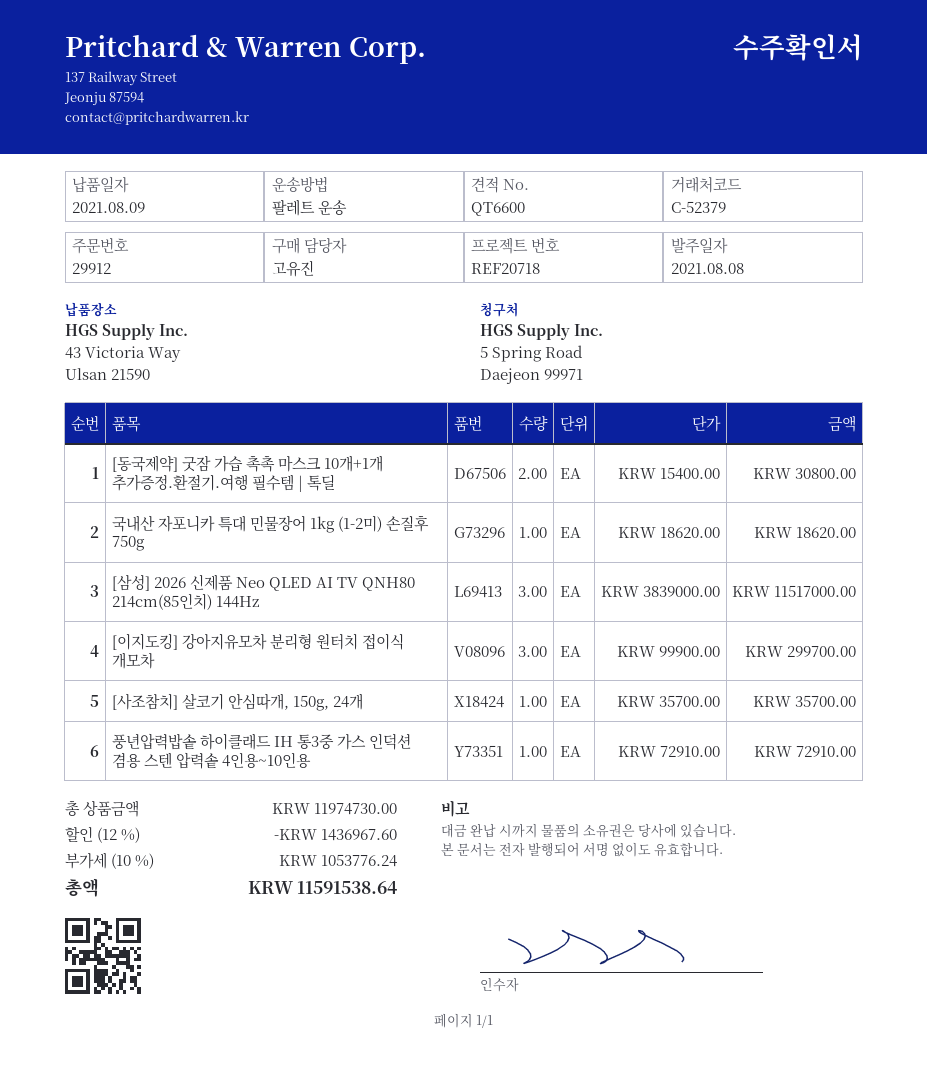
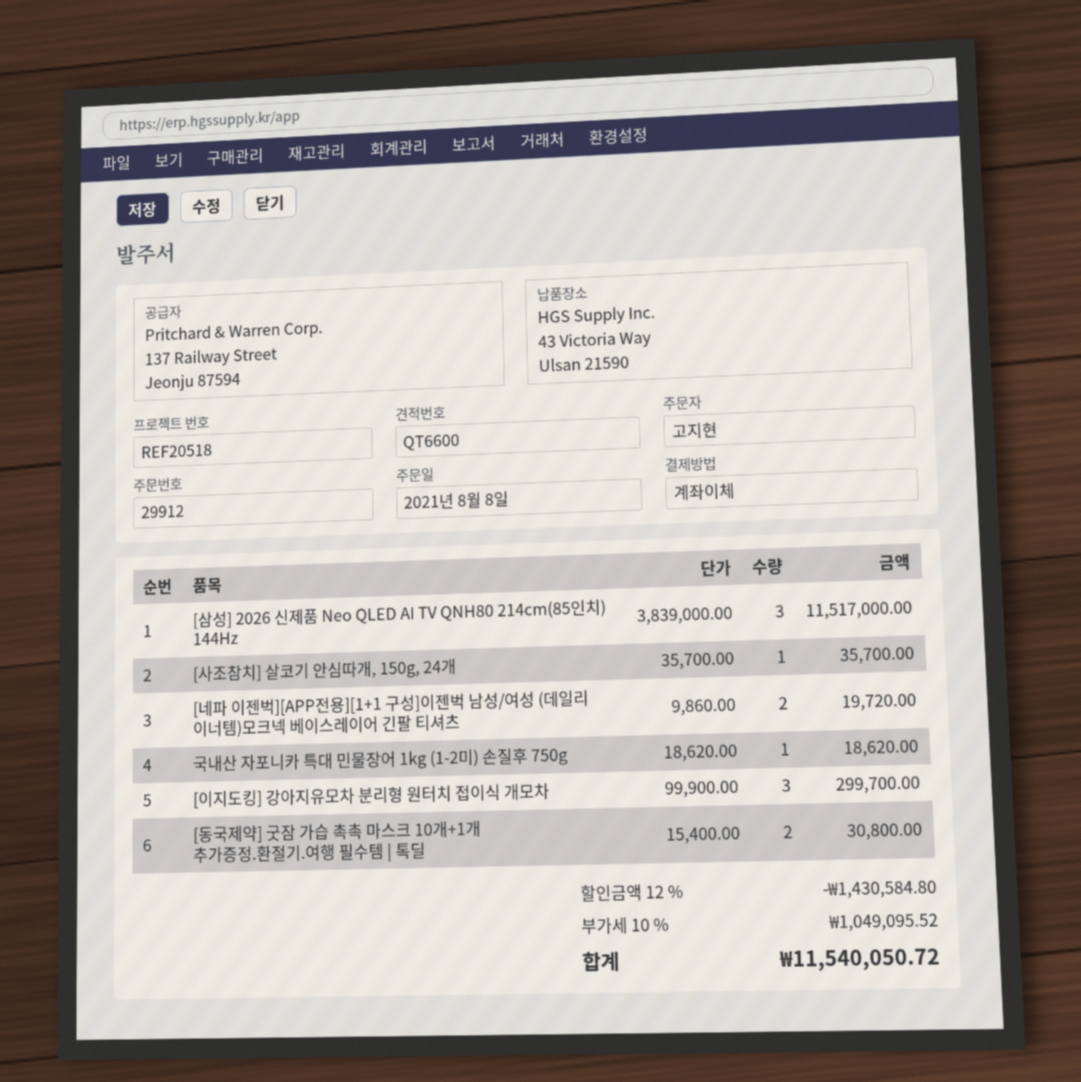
reference: REF20718 -> REF20518
ordered by: 고유진 -> 고지현
풍년압력밥솥 하이클래드 IH 통3중 가스 인덕션 겸용 스텐 압력솥 4인용~10인용: 1 x 72910.00 = 72910.00 -> none
[네파 이젠벅][APP전용][1+1 구성]이젠벅 남성/여성 (데일리 이너템)모크넥 베이스레이어 긴팔 티셔츠: none -> 2 x 9860.00 = 19720.00
discount: 12% = 1436967.60 -> 12% = 1430584.80
tax: 10% = 1053776.24 -> 10% = 1049095.52
total: 11591538.64 -> 11540050.72

